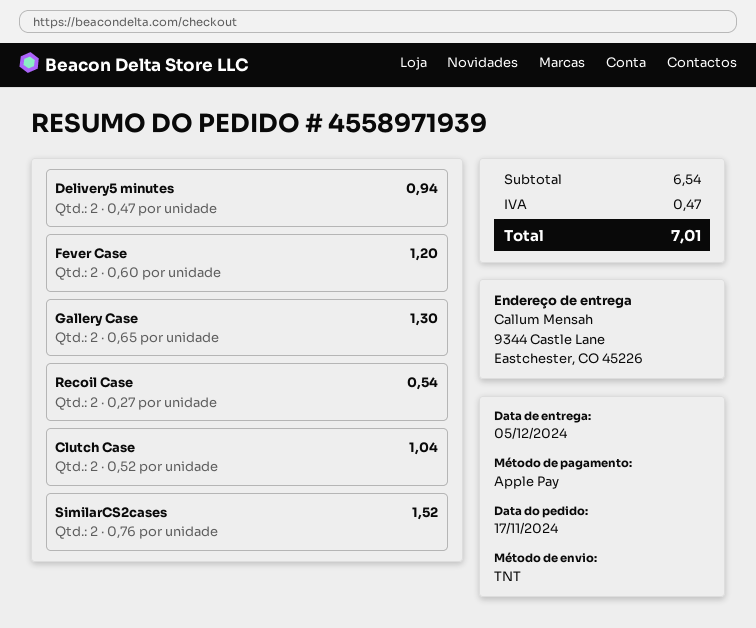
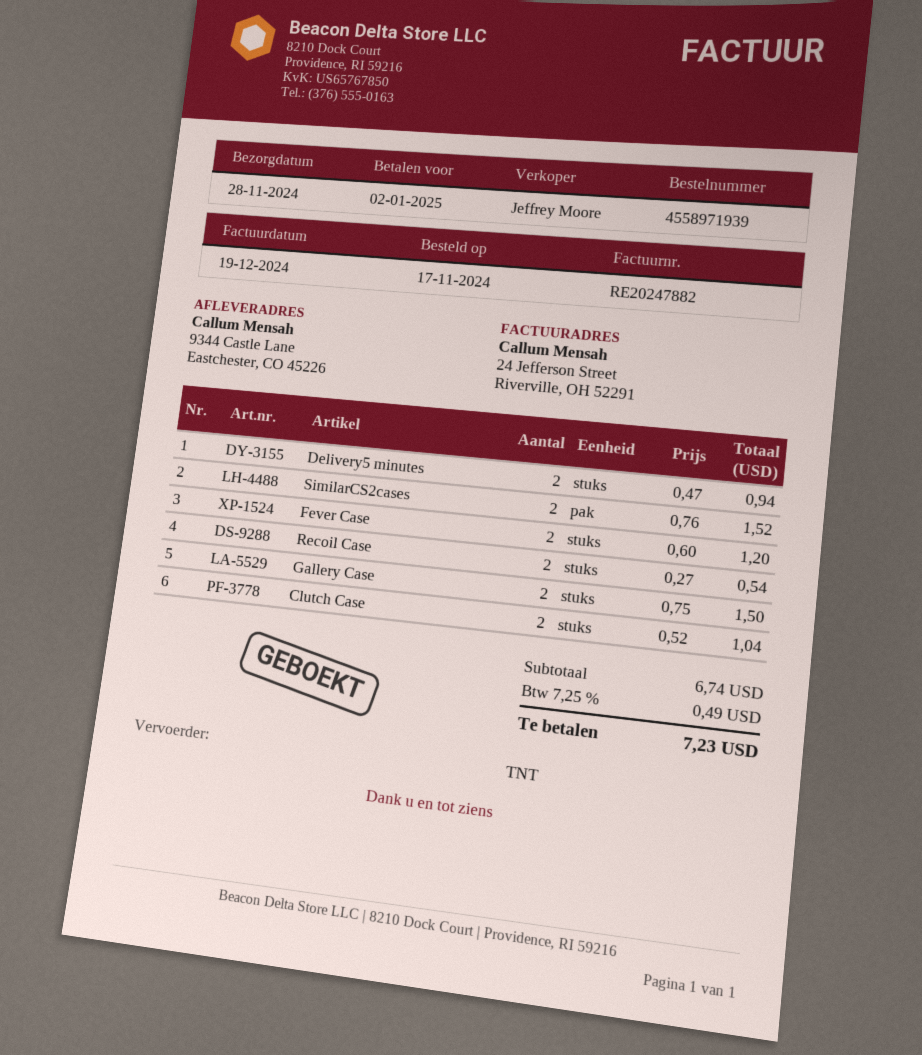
delivery date: 2024-12-05 -> 2024-11-28
Gallery Case: 2 x 0.65 = 1.30 -> 2 x 0.75 = 1.50
subtotal: 6.54 -> 6.74
tax: 0.47 -> 0.49
total: 7.01 -> 7.23

